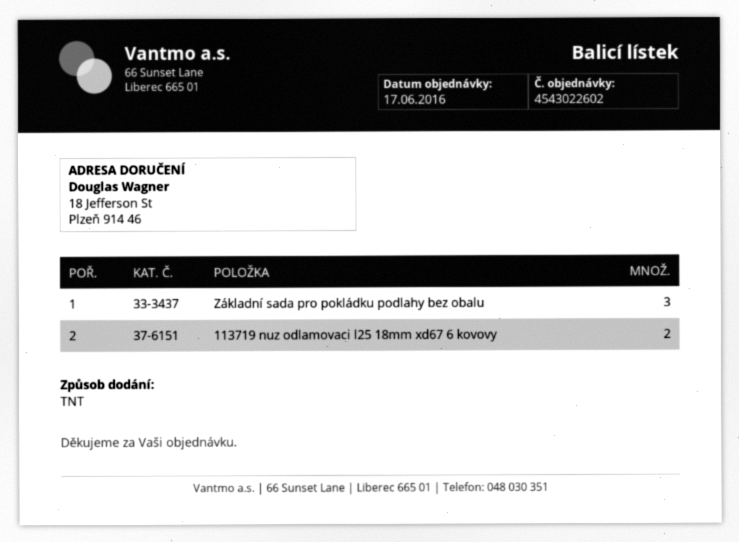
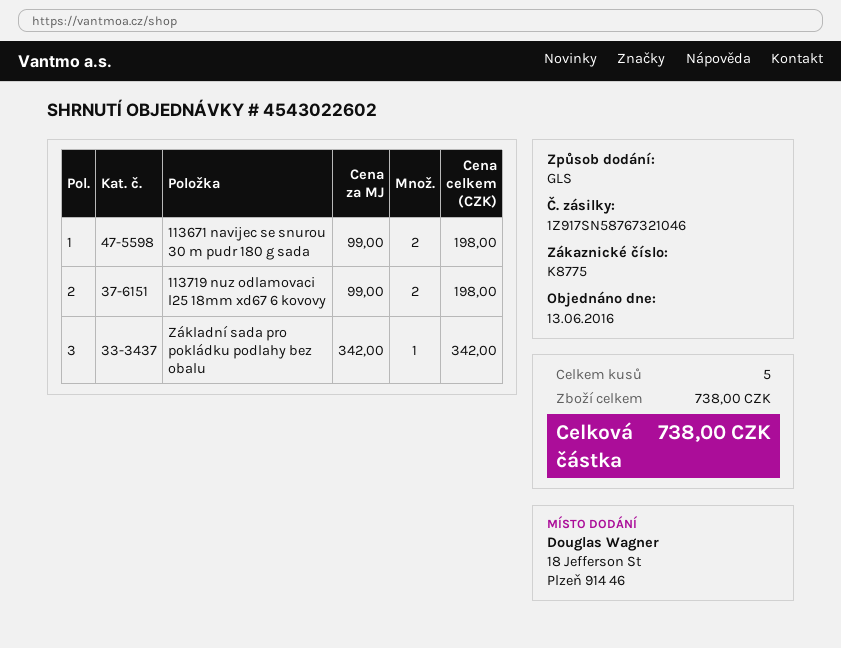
order date: 2016-06-17 -> 2016-06-13
shipping method: TNT -> GLS
Základní sada pro pokládku podlahy bez obalu: 3 -> 1
113671 navijec se snurou 30 m pudr 180 g sada: none -> 2

